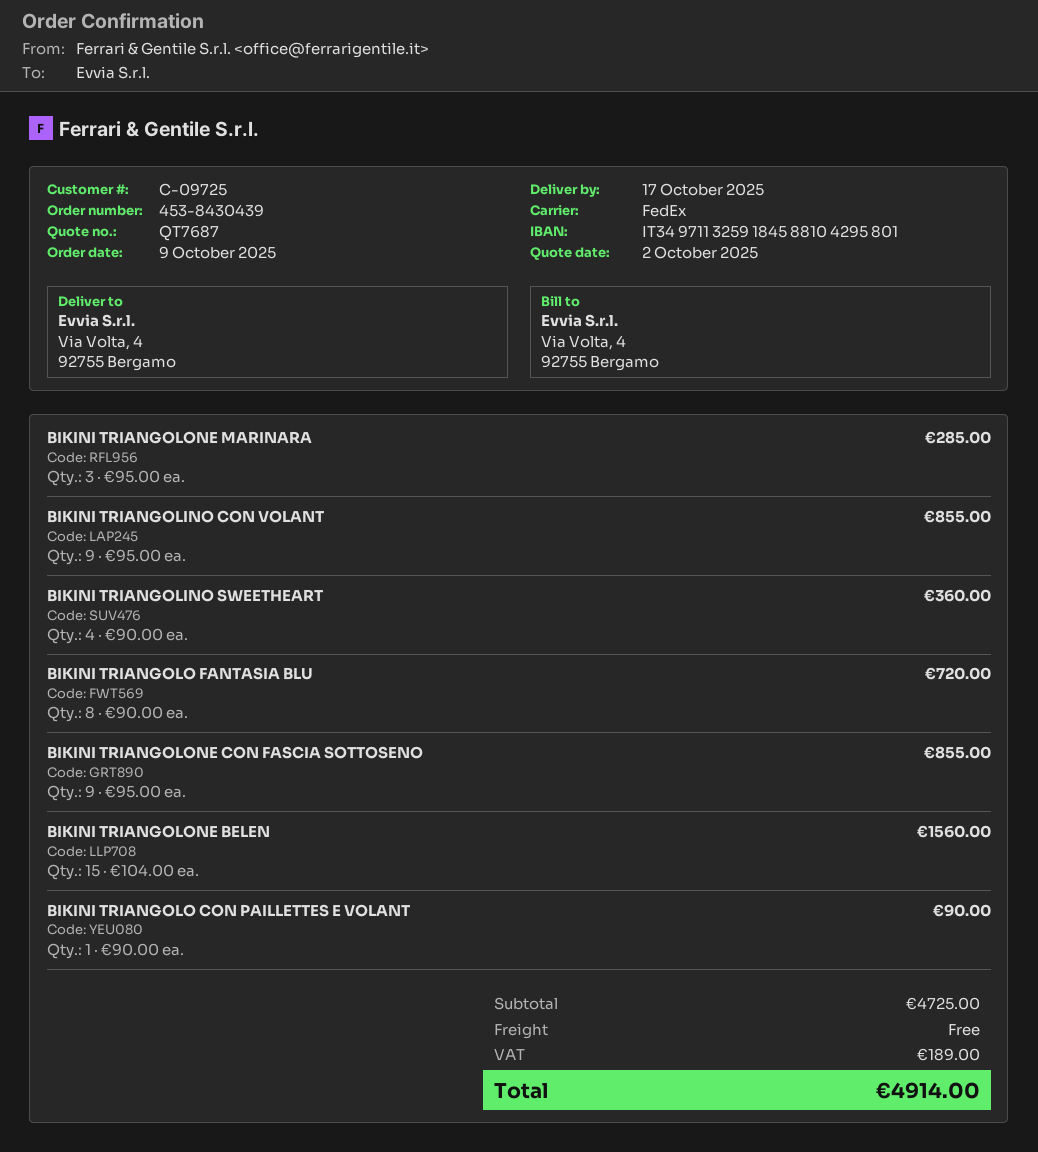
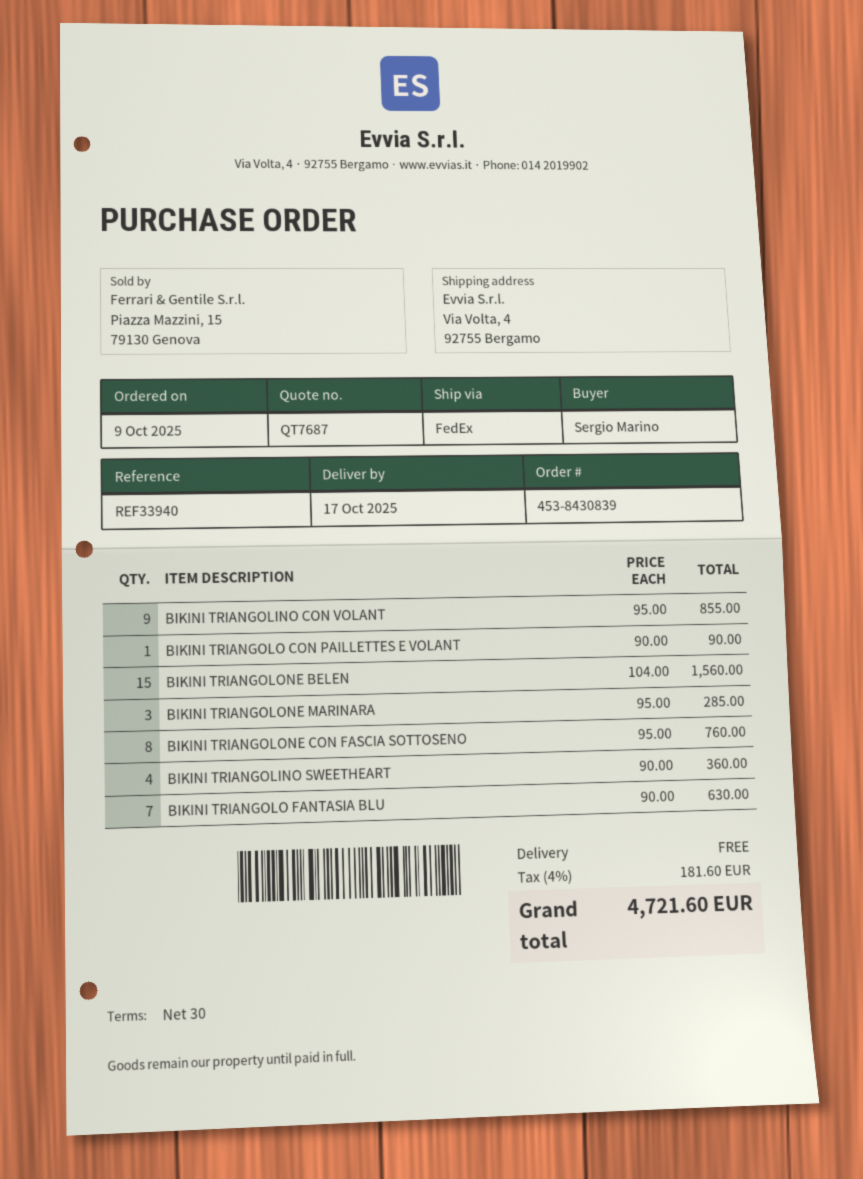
order number: 453-8430439 -> 453-8430839
BIKINI TRIANGOLO FANTASIA BLU: 8 x 90.00 = 720.00 -> 7 x 90.00 = 630.00
BIKINI TRIANGOLONE CON FASCIA SOTTOSENO: 9 x 95.00 = 855.00 -> 8 x 95.00 = 760.00
tax: 189.00 -> 181.60
total: 4914.00 -> 4721.60

